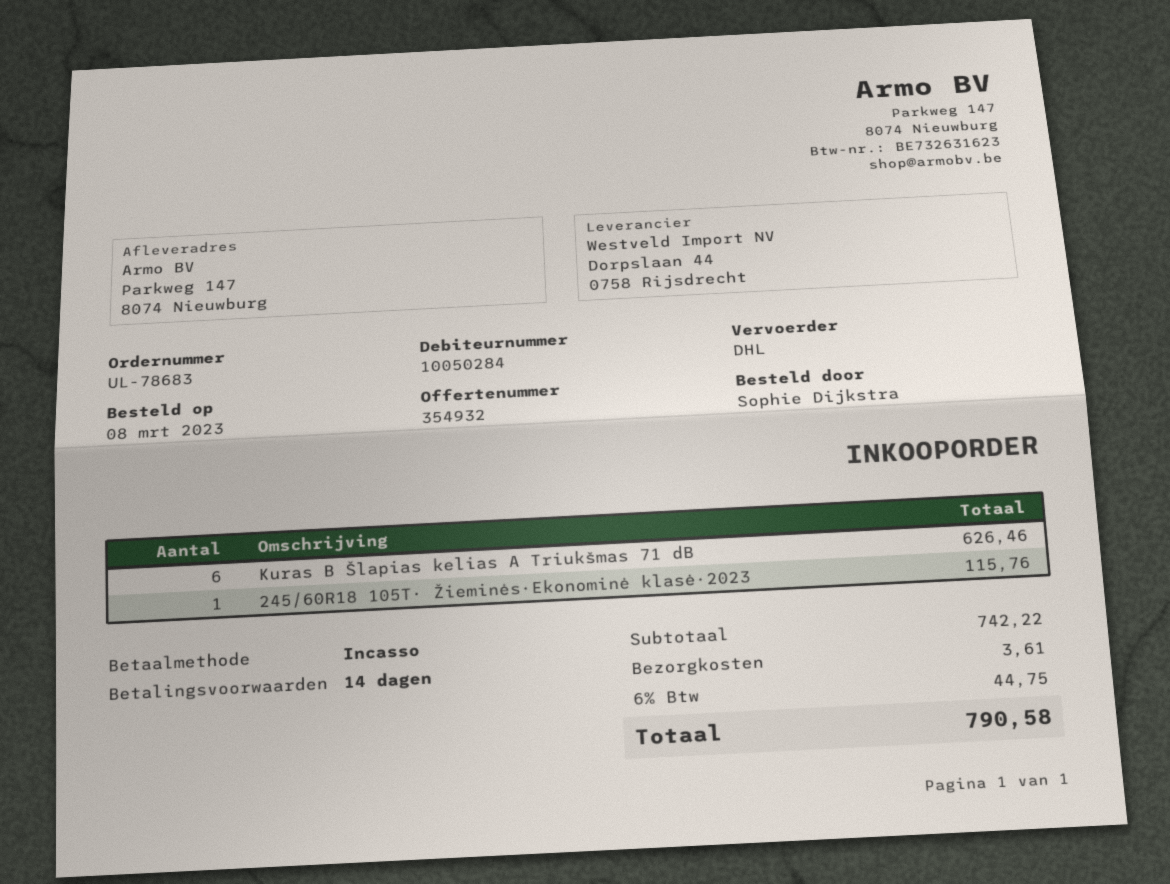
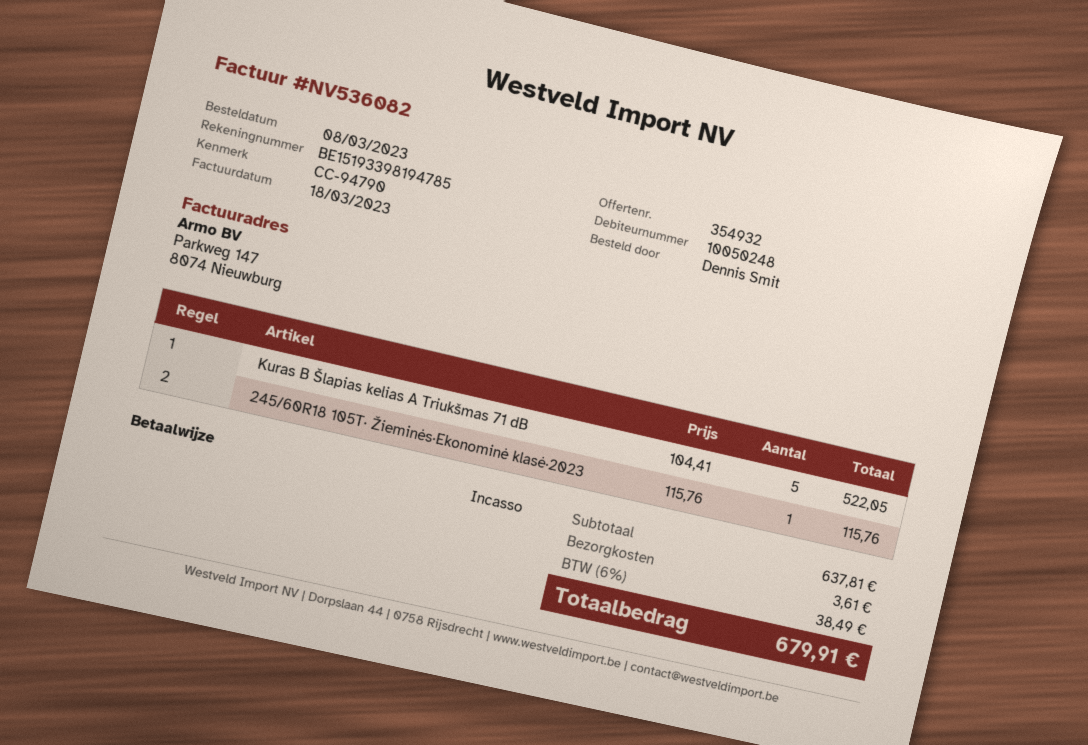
customer number: 10050284 -> 10050248
ordered by: Sophie Dijkstra -> Dennis Smit
Kuras B Šlapias kelias A Triukšmas 71 dB: 6 for 626.46 -> 5 for 522.05
subtotal: 742.22 -> 637.81
tax: 6% = 44.75 -> 6% = 38.49
total: 790.58 -> 679.91

